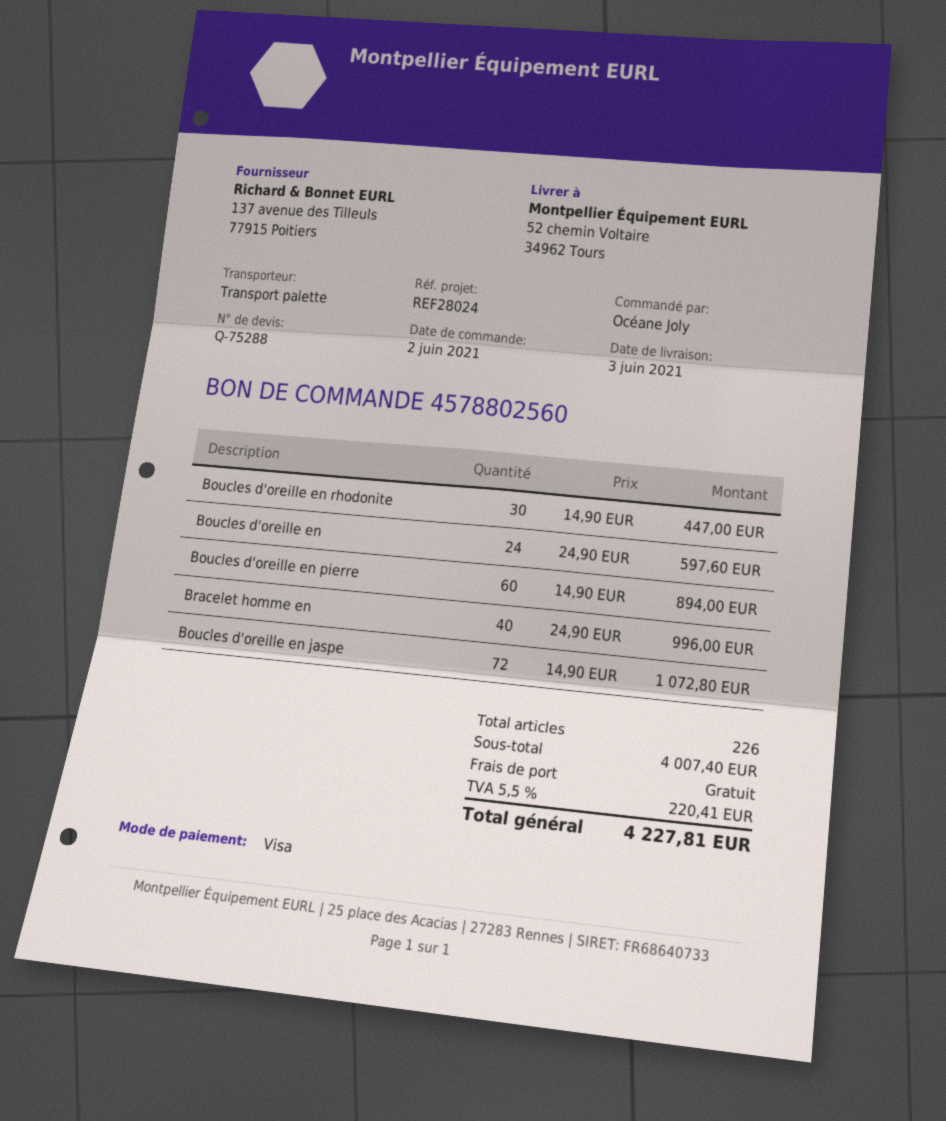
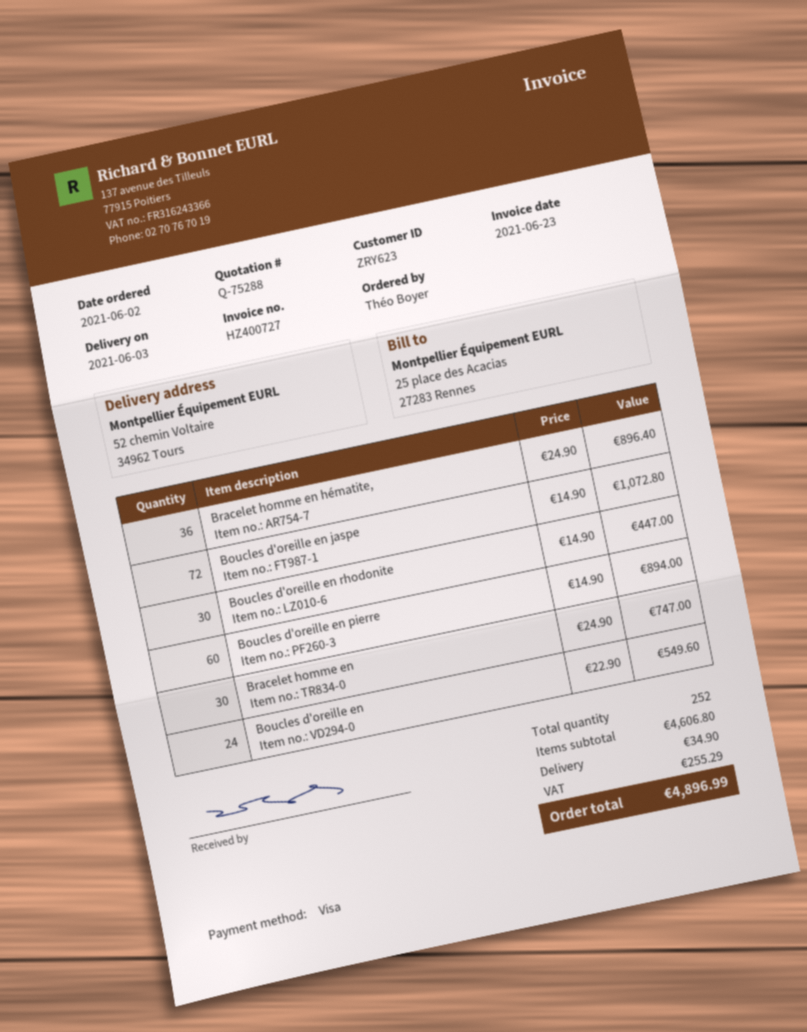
ordered by: Océane Joly -> Théo Boyer
Boucles d'oreille en: 24 x 24.90 = 597.60 -> 24 x 22.90 = 549.60
Bracelet homme en: 40 x 24.90 = 996.00 -> 30 x 24.90 = 747.00
Bracelet homme en hématite,: none -> 36 x 24.90 = 896.40
total quantity: 226 -> 252
subtotal: 4007.40 -> 4606.80
shipping: 0.00 -> 34.90
tax: 220.41 -> 255.29
total: 4227.81 -> 4896.99

